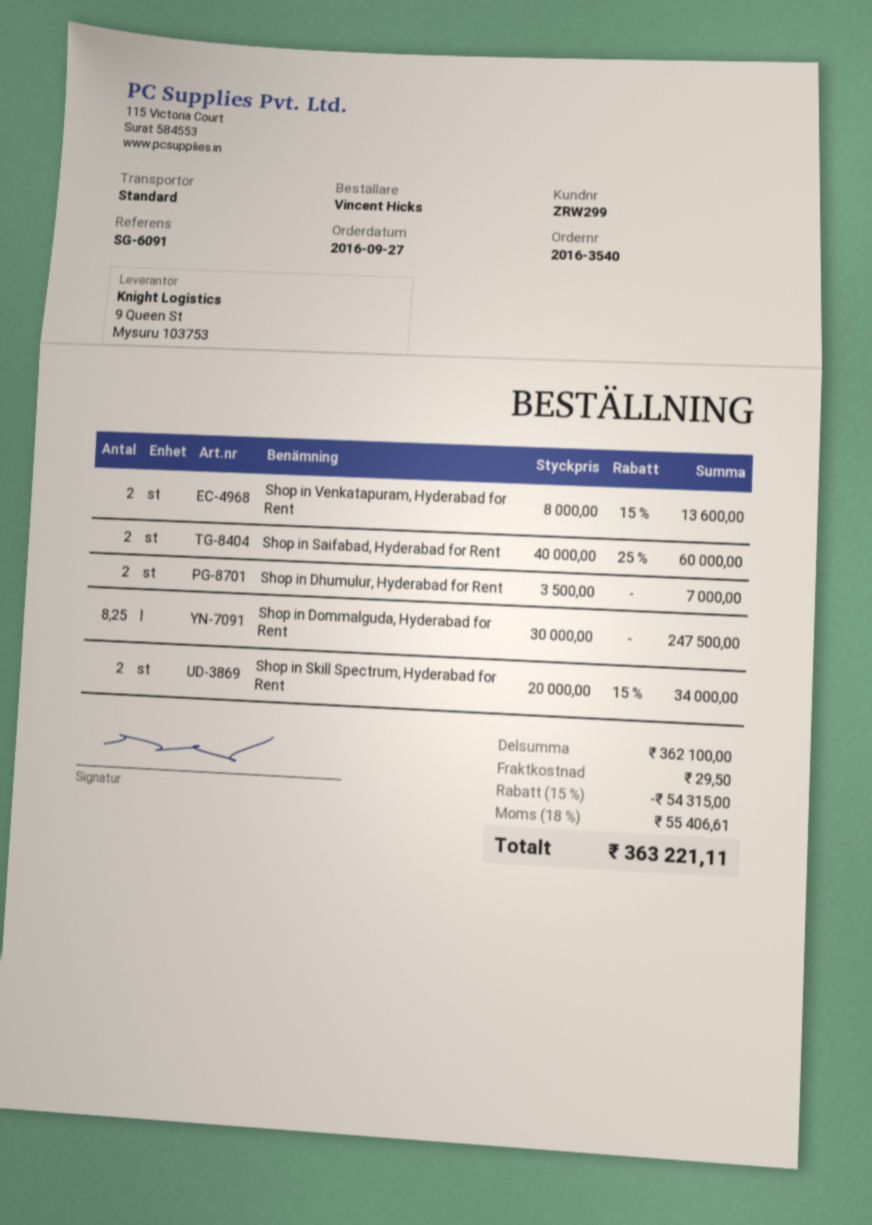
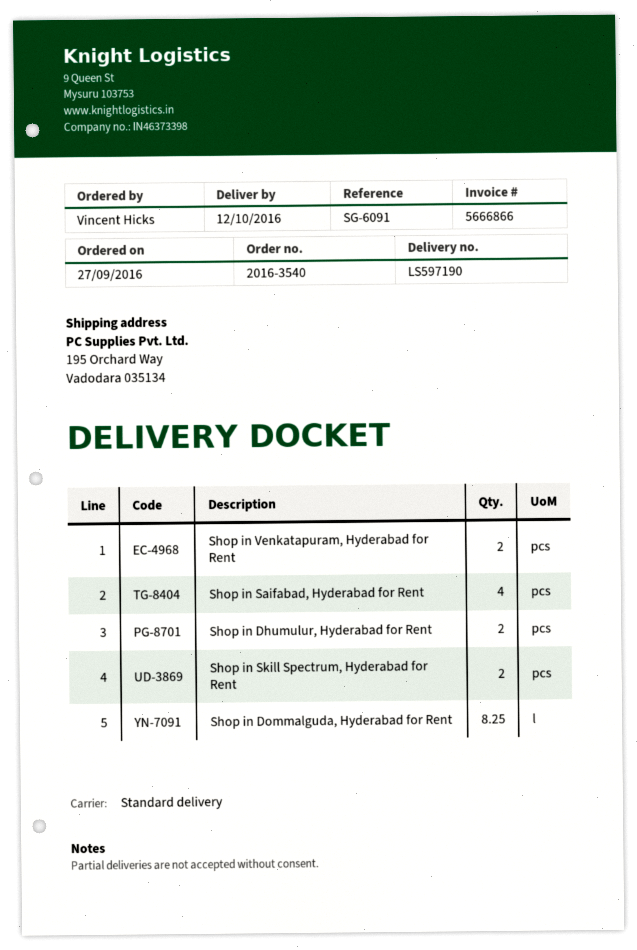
Shop in Saifabad, Hyderabad for Rent: 2 -> 4

